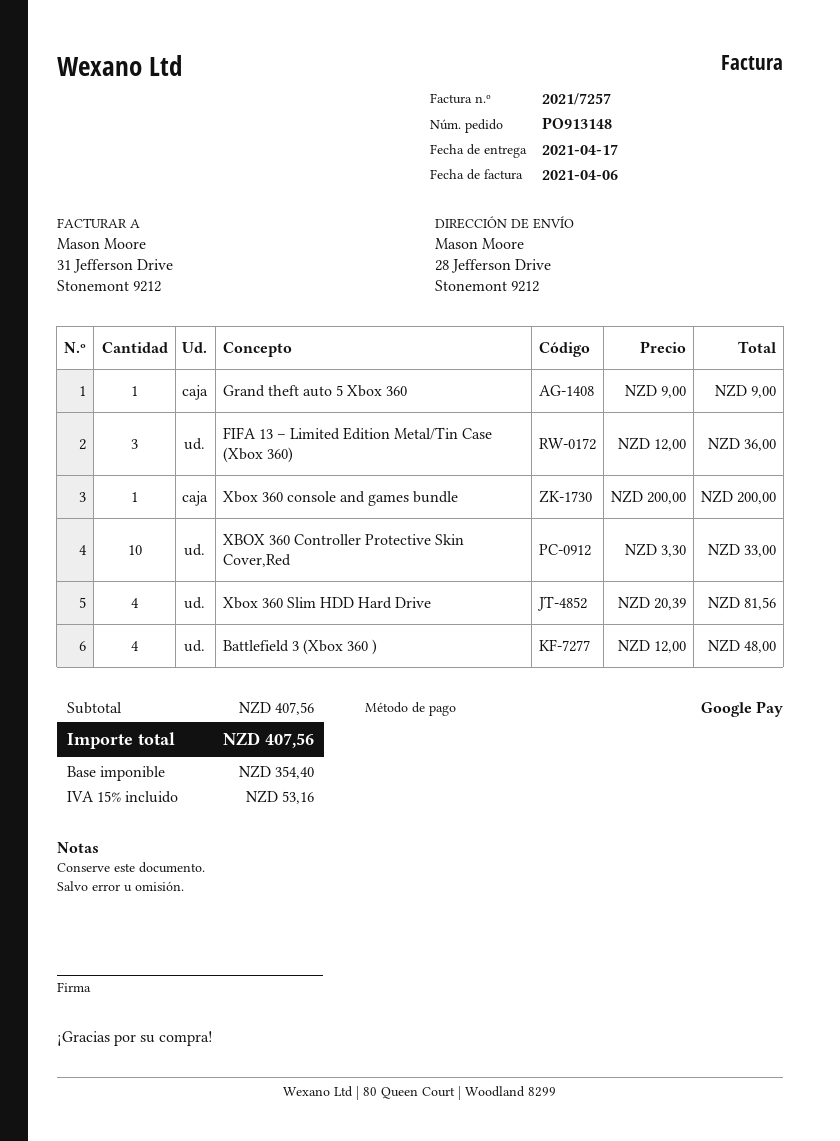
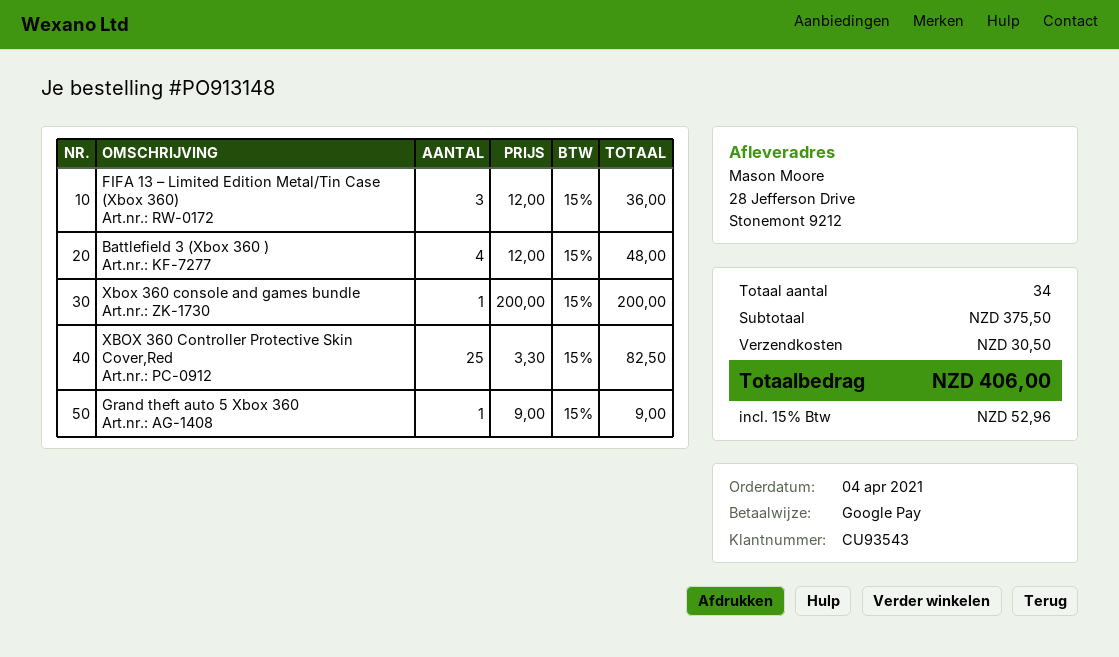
XBOX 360 Controller Protective Skin Cover,Red: 10 x 3.30 = 33.00 -> 25 x 3.30 = 82.50
Xbox 360 Slim HDD Hard Drive: 4 x 20.39 = 81.56 -> none
subtotal: 407.56 -> 375.50
shipping: none -> 30.50
tax: 15% = 53.16 -> 15% = 52.96
total: 407.56 -> 406.00

